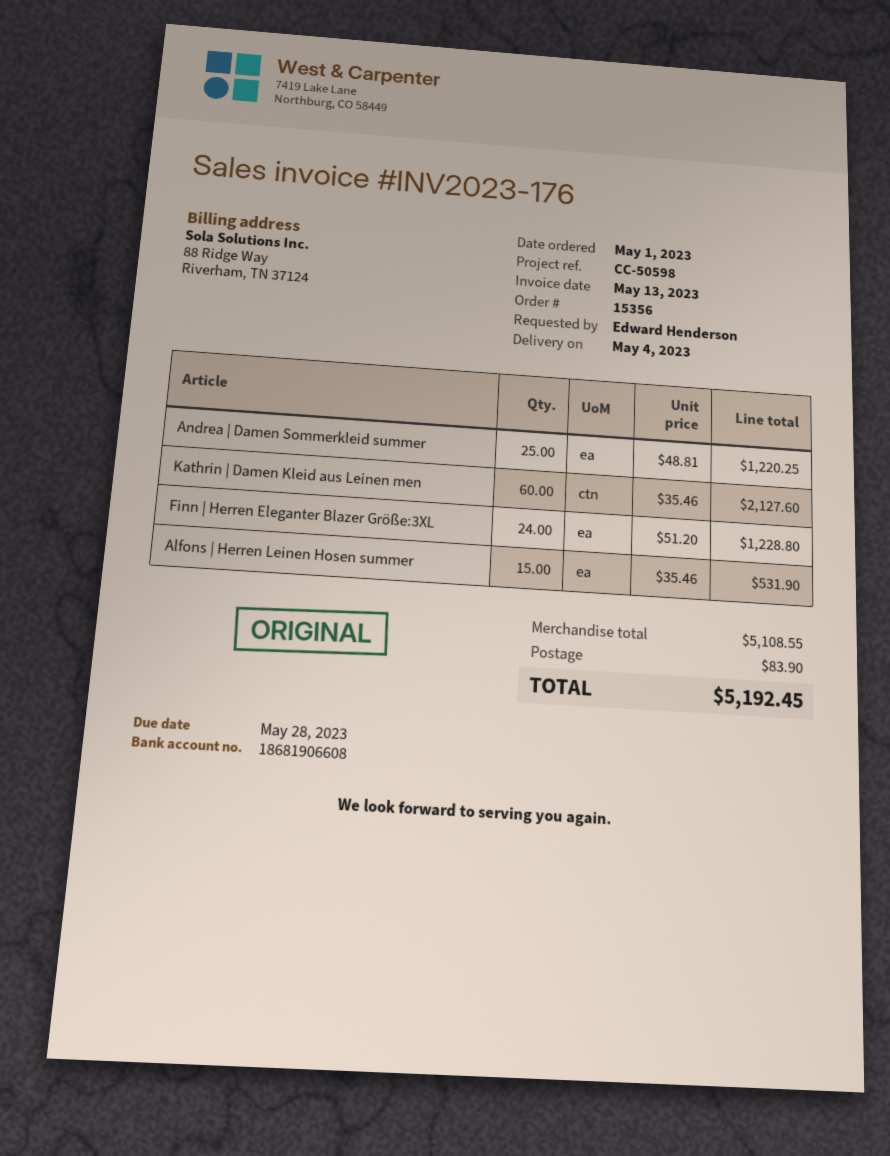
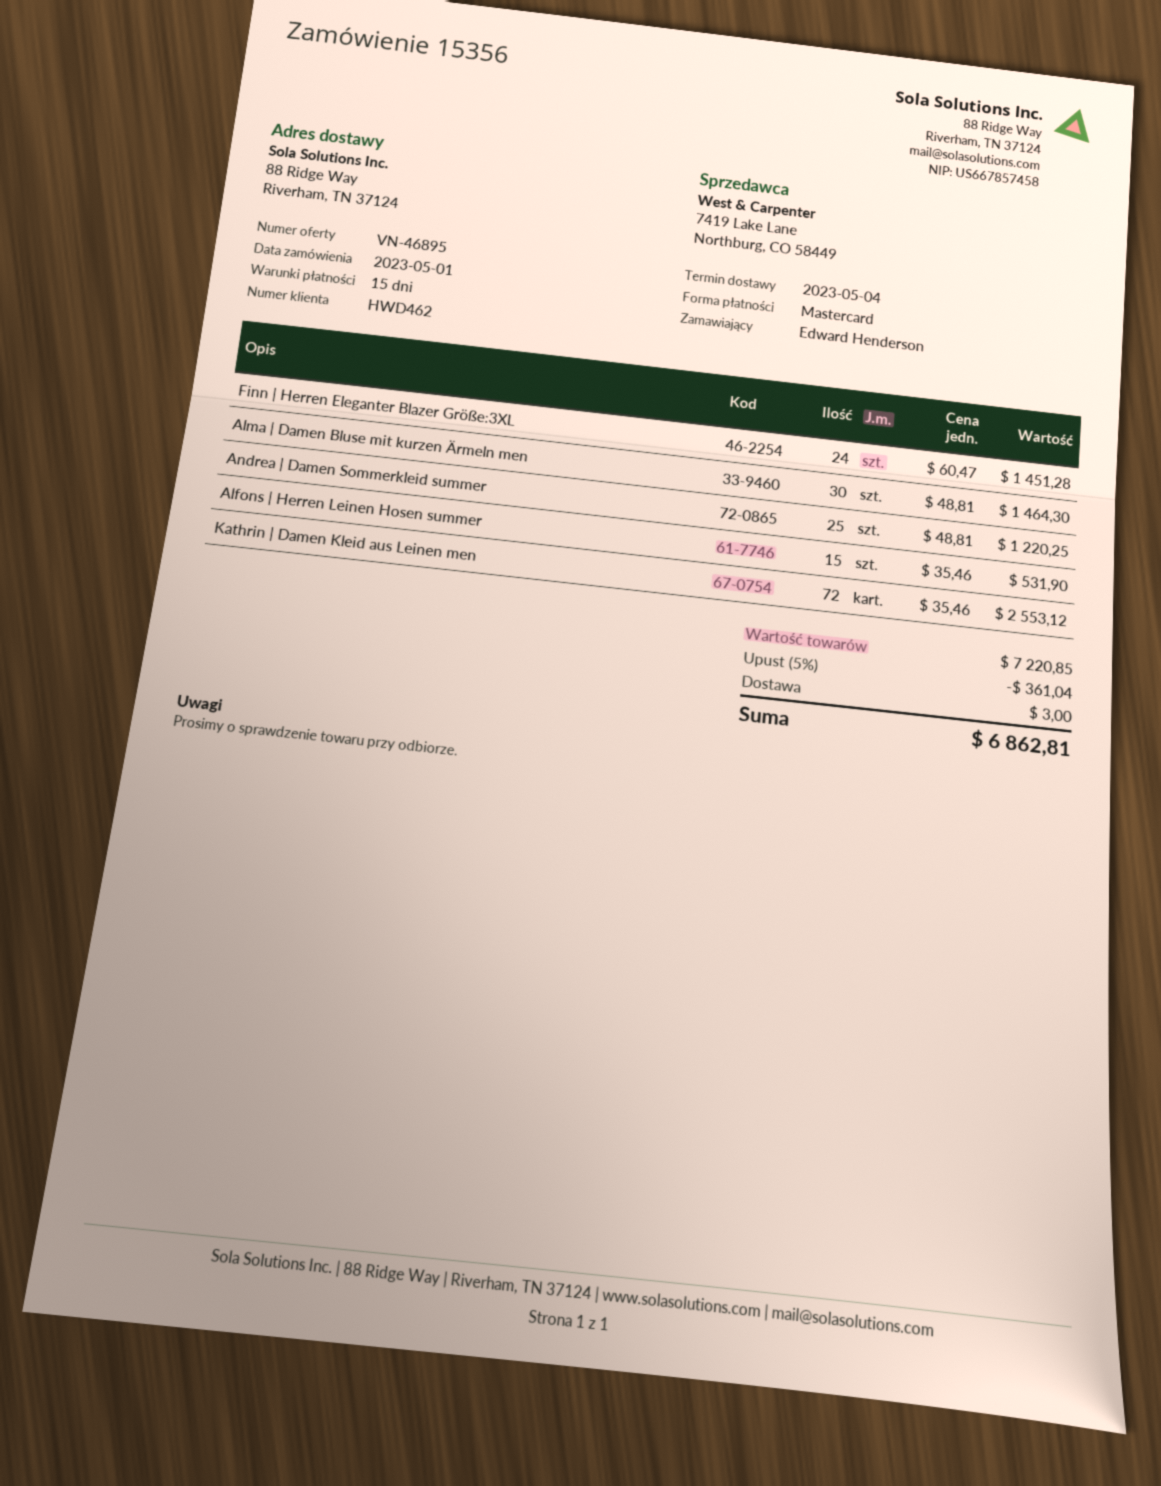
Kathrin | Damen Kleid aus Leinen men: 60 x 35.46 = 2127.60 -> 72 x 35.46 = 2553.12
Finn | Herren Eleganter Blazer Größe:3XL: 24 x 51.20 = 1228.80 -> 24 x 60.47 = 1451.28
Alma | Damen Bluse mit kurzen Ärmeln men: none -> 30 x 48.81 = 1464.30
subtotal: 5108.55 -> 7220.85
discount: none -> 5% = 361.04
shipping: 83.90 -> 3.00
total: 5192.45 -> 6862.81

